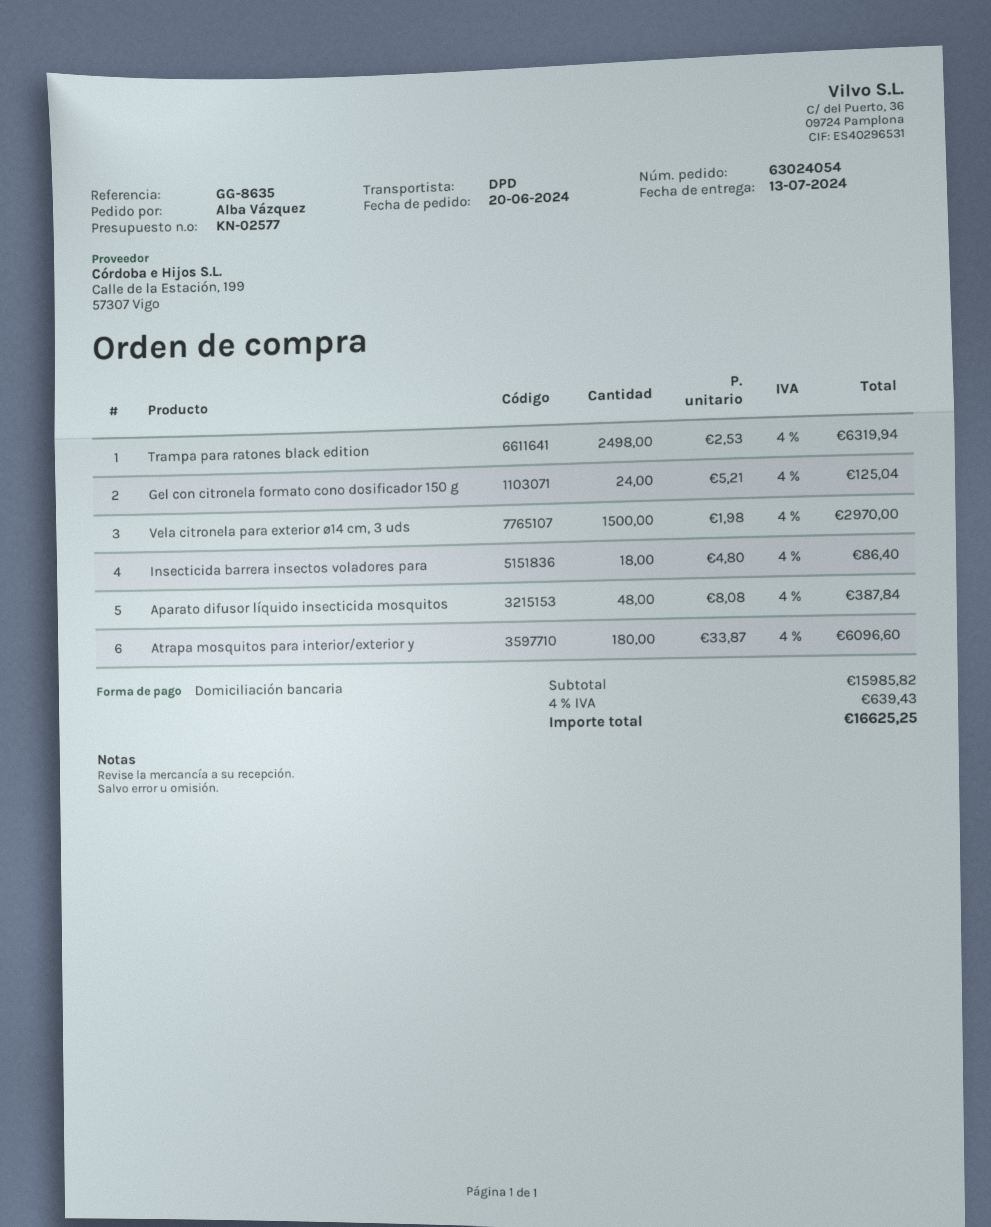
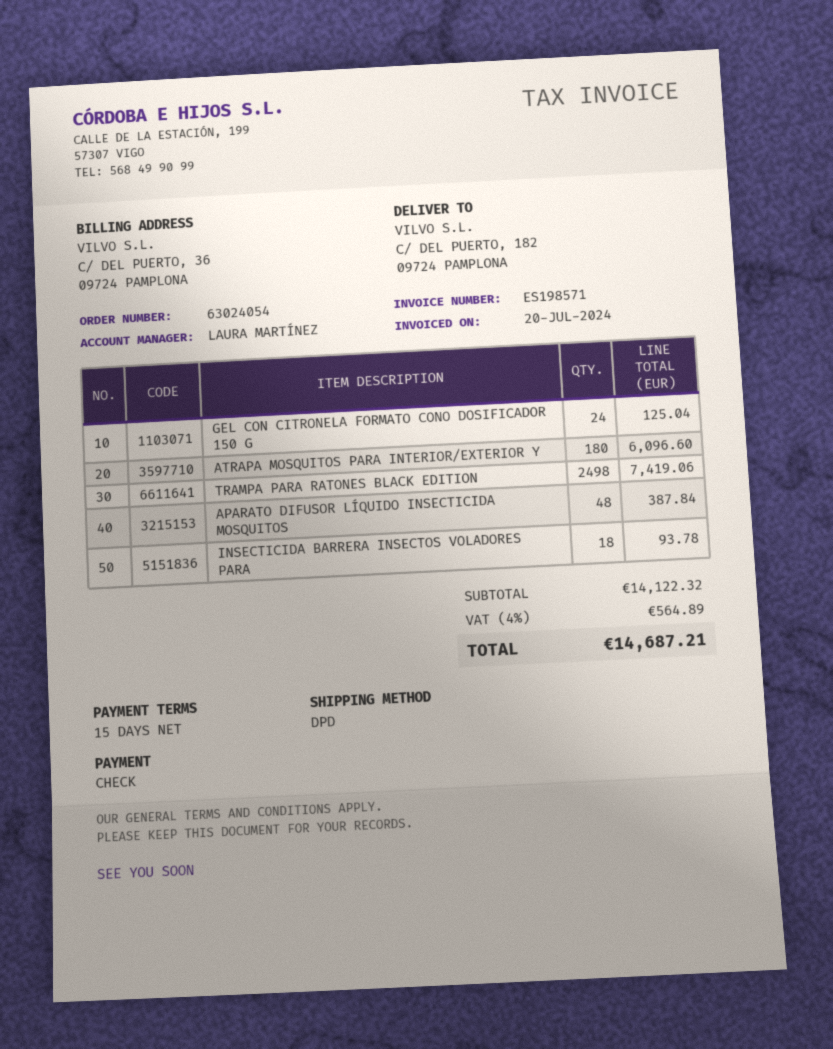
payment method: direct debit -> cheque
Trampa para ratones black edition: 2498 for 6319.94 -> 2498 for 7419.06
Vela citronela para exterior ø14 cm, 3 uds: 1500 for 2970.00 -> none
Insecticida barrera insectos voladores para: 18 for 86.40 -> 18 for 93.78
subtotal: 15985.82 -> 14122.32
tax: 4% = 639.43 -> 4% = 564.89
total: 16625.25 -> 14687.21

